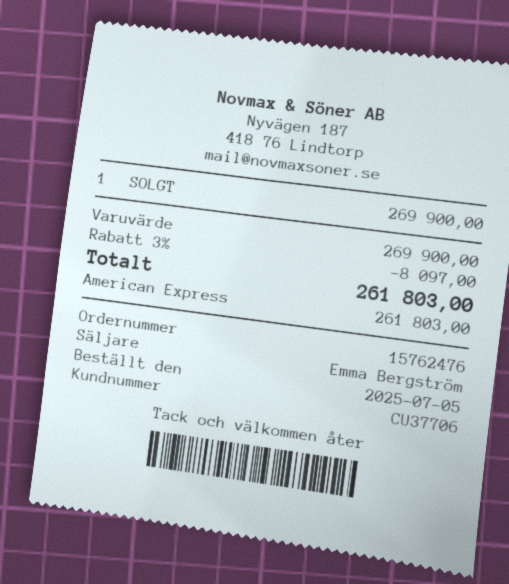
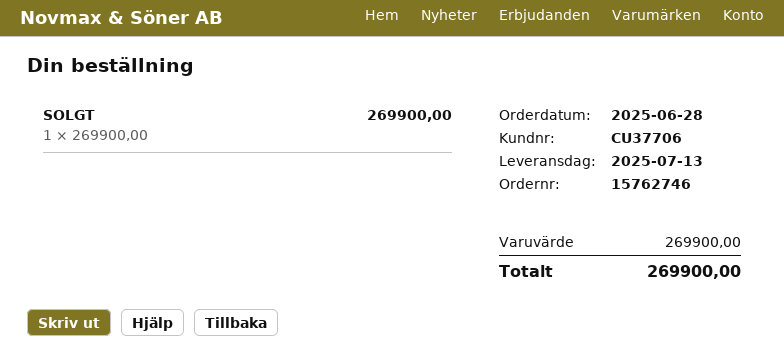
order number: 15762476 -> 15762746
order date: 2025-07-05 -> 2025-06-28
discount: 3% = 8097.00 -> none
total: 261803.00 -> 269900.00

